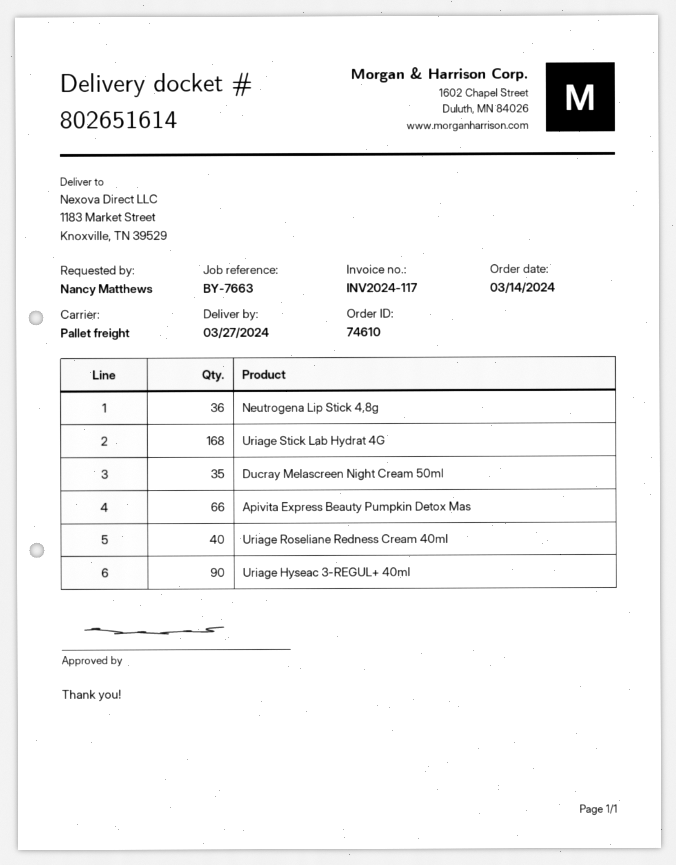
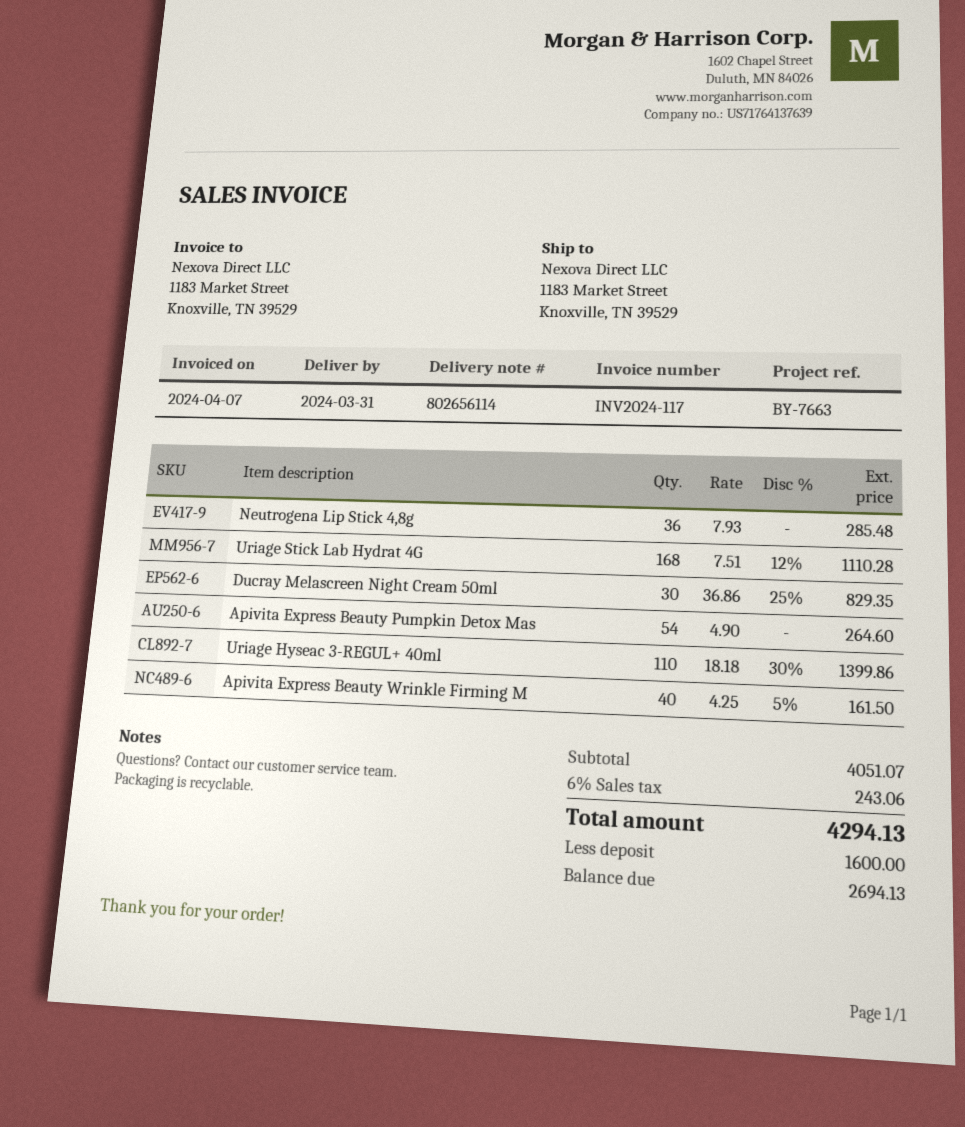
delivery note number: 802651614 -> 802656114
delivery date: 2024-03-27 -> 2024-03-31
Ducray Melascreen Night Cream 50ml: 35 -> 30
Apivita Express Beauty Pumpkin Detox Mas: 66 -> 54
Uriage Roseliane Redness Cream 40ml: 40 -> none
Uriage Hyseac 3-REGUL+ 40ml: 90 -> 110
Apivita Express Beauty Wrinkle Firming M: none -> 40

